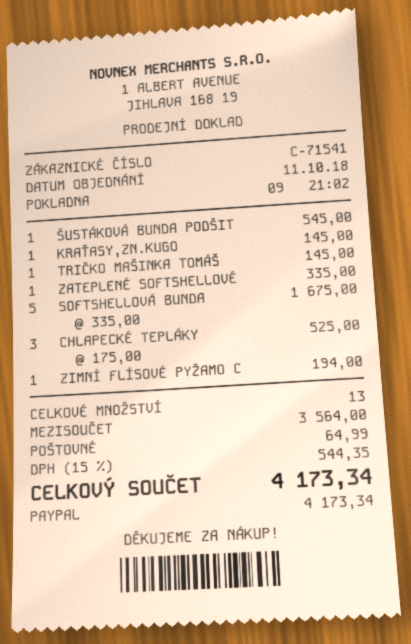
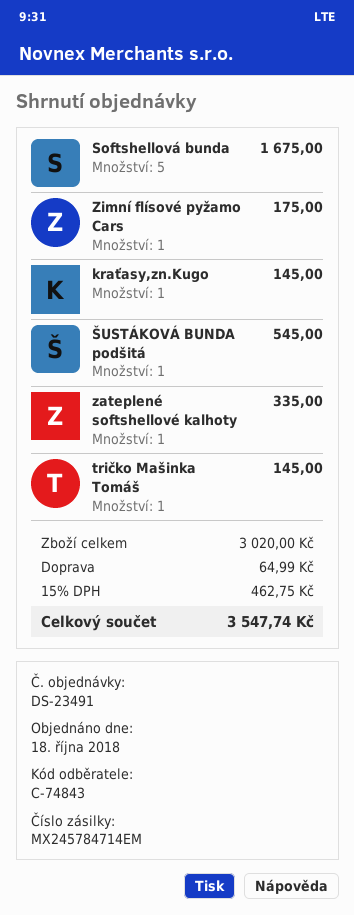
order date: 2018-10-11 -> 2018-10-18
customer number: C-71541 -> C-74843
CHLAPECKÉ TEPLÁKY: 3 for 525.00 -> none
ZIMNÍ FLÍSOVÉ PYŽAMO C: 1 for 194.00 -> 1 for 175.00
subtotal: 3564.00 -> 3020.00
tax: 15% = 544.35 -> 15% = 462.75
total: 4173.34 -> 3547.74

